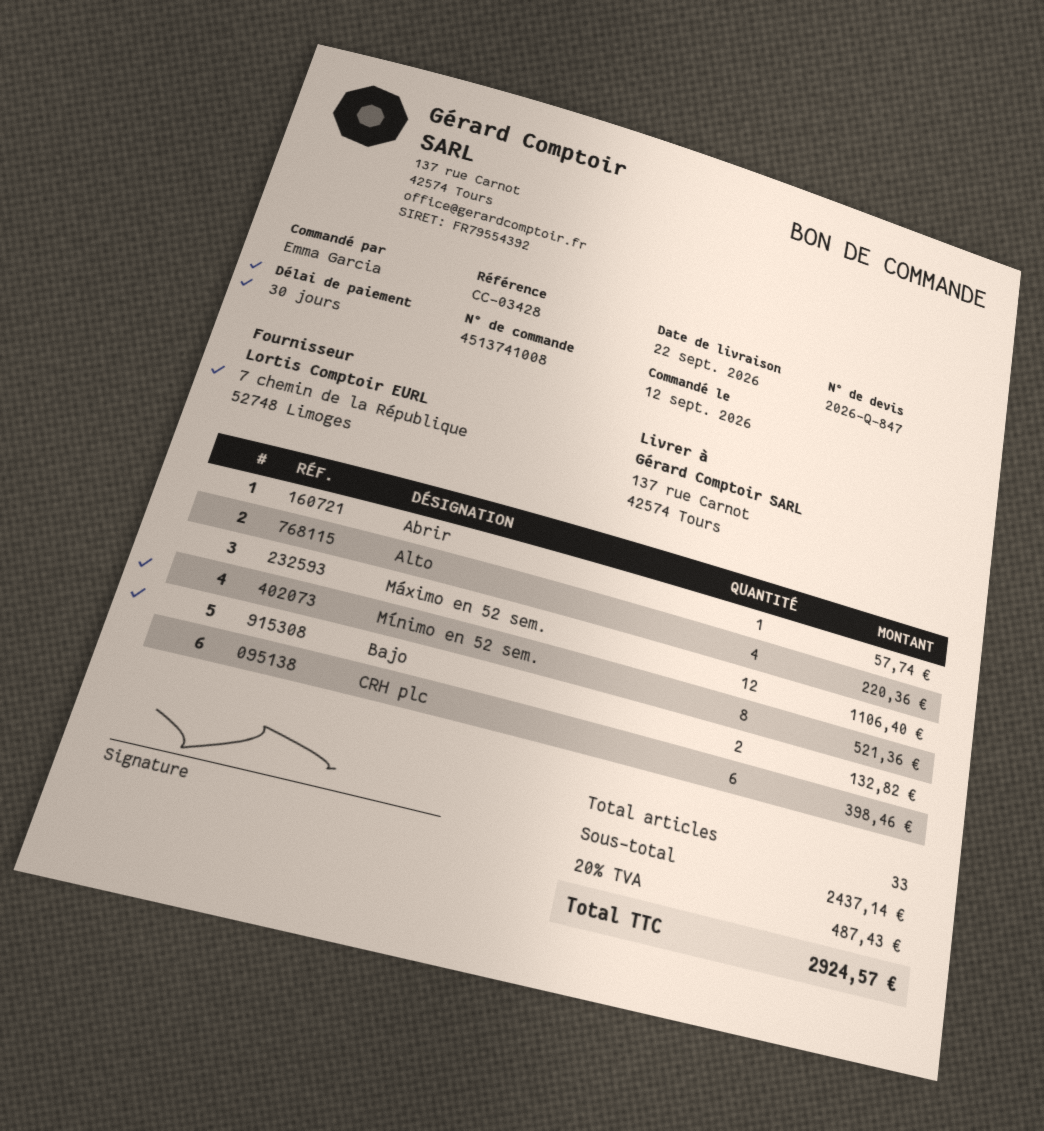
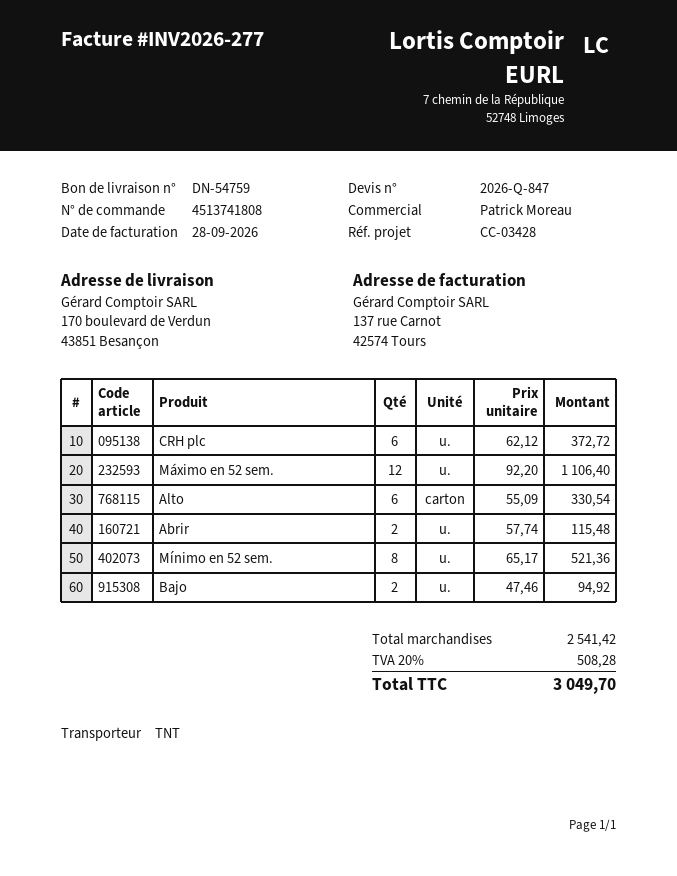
order number: 4513741008 -> 4513741808
ship to: 137 rue Carnot, 42574 Tours -> 170 boulevard de Verdun, 43851 Besançon
Abrir: 1 for 57.74 -> 2 for 115.48
Alto: 4 for 220.36 -> 6 for 330.54
Bajo: 2 for 132.82 -> 2 for 94.92
CRH plc: 6 for 398.46 -> 6 for 372.72
subtotal: 2437.14 -> 2541.42
tax: 20% = 487.43 -> 20% = 508.28
total: 2924.57 -> 3049.70

